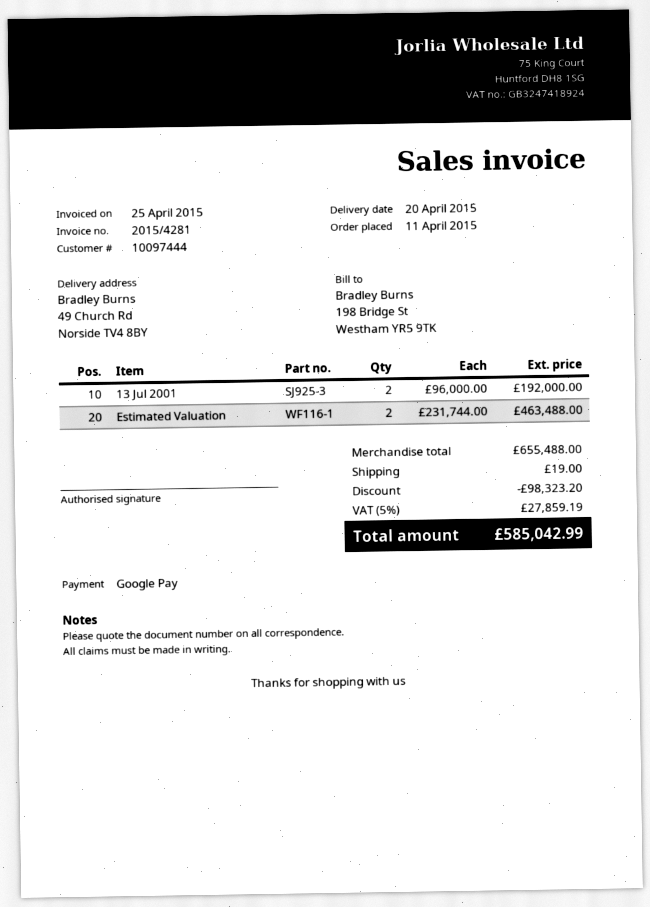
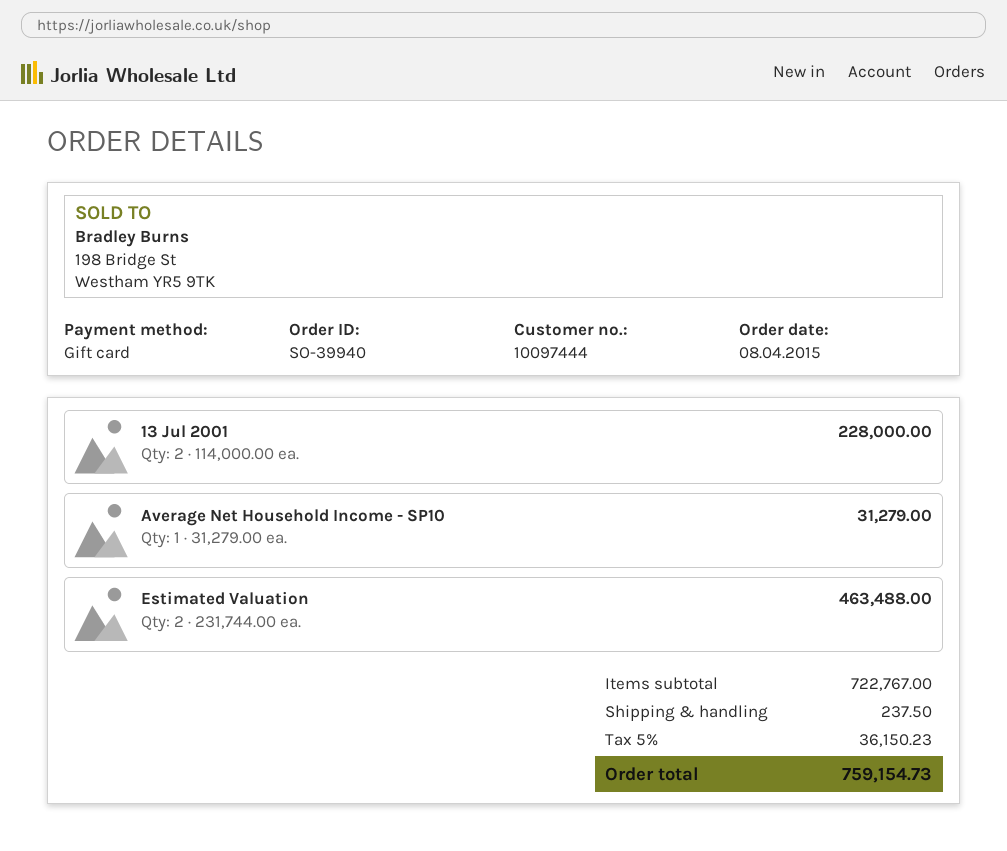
order date: 2015-04-11 -> 2015-04-08
payment method: Google Pay -> gift card
13 Jul 2001: 2 x 96000.00 = 192000.00 -> 2 x 114000.00 = 228000.00
Average Net Household Income - SP10: none -> 1 x 31279.00 = 31279.00
subtotal: 655488.00 -> 722767.00
discount: 98323.20 -> none
shipping: 19.00 -> 237.50
tax: 5% = 27859.19 -> 5% = 36150.23
total: 585042.99 -> 759154.73

